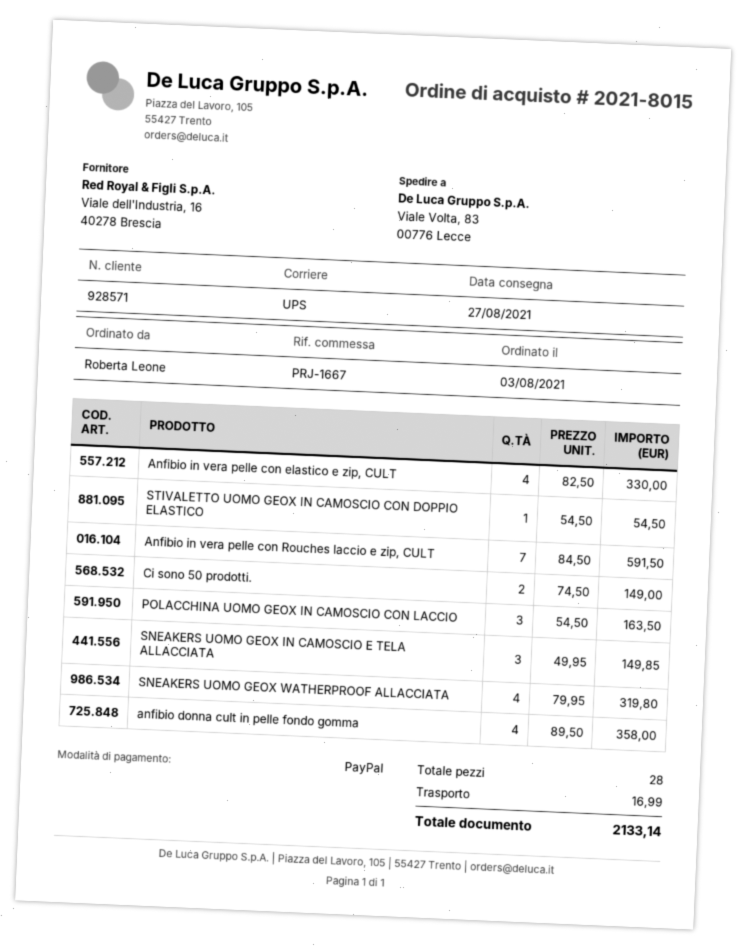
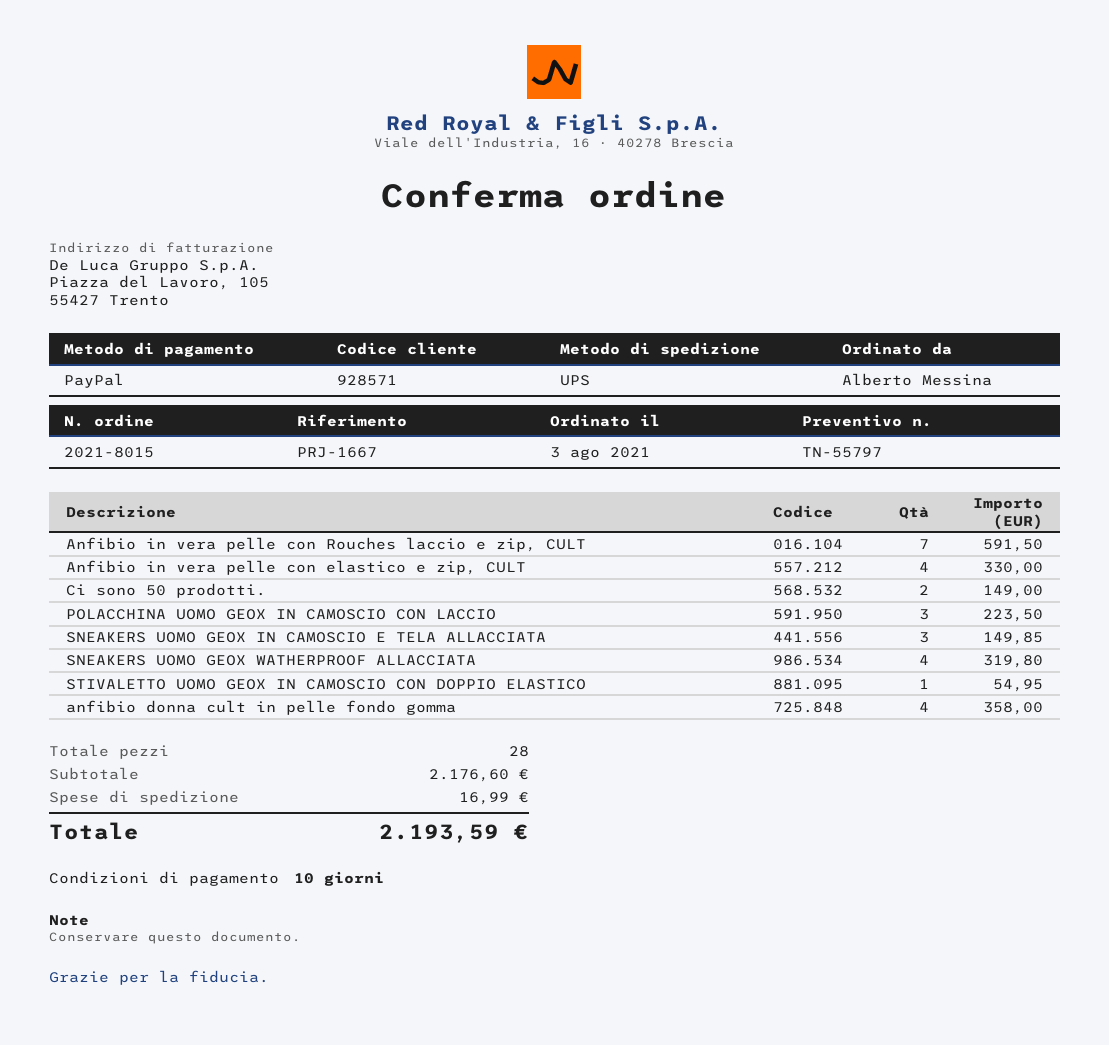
ordered by: Roberta Leone -> Alberto Messina
STIVALETTO UOMO GEOX IN CAMOSCIO CON DOPPIO ELASTICO: 1 for 54.50 -> 1 for 54.95
POLACCHINA UOMO GEOX IN CAMOSCIO CON LACCIO: 3 for 163.50 -> 3 for 223.50
total: 2133.14 -> 2193.59

